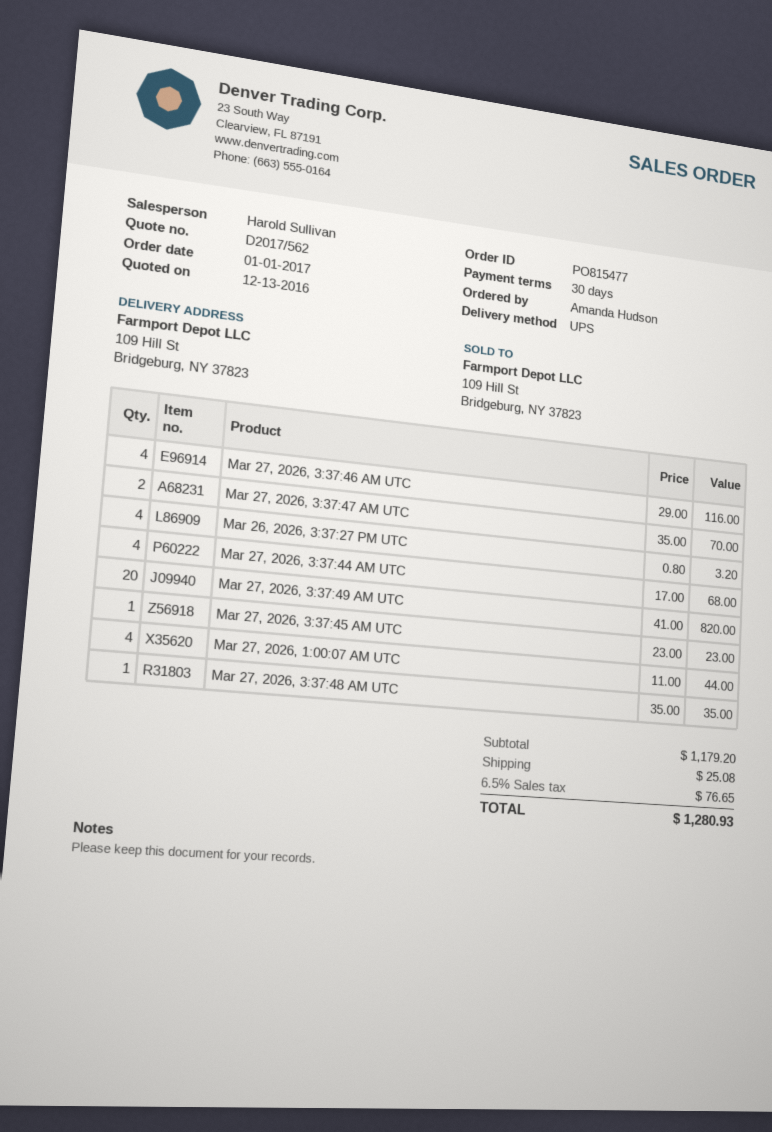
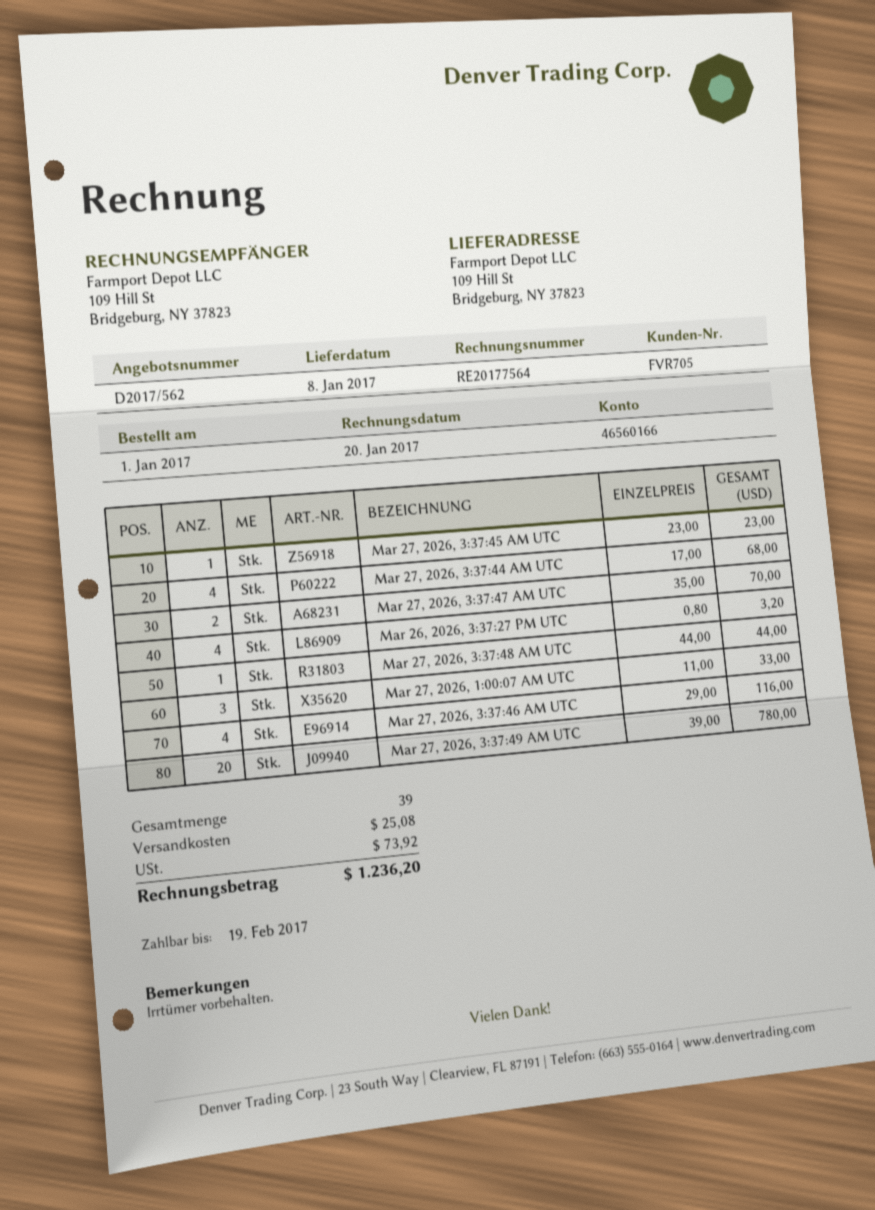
Mar 27, 2026, 3:37:49 AM UTC: 20 x 41.00 = 820.00 -> 20 x 39.00 = 780.00
Mar 27, 2026, 1:00:07 AM UTC: 4 x 11.00 = 44.00 -> 3 x 11.00 = 33.00
Mar 27, 2026, 3:37:48 AM UTC: 1 x 35.00 = 35.00 -> 1 x 44.00 = 44.00
tax: 76.65 -> 73.92
total: 1280.93 -> 1236.20

